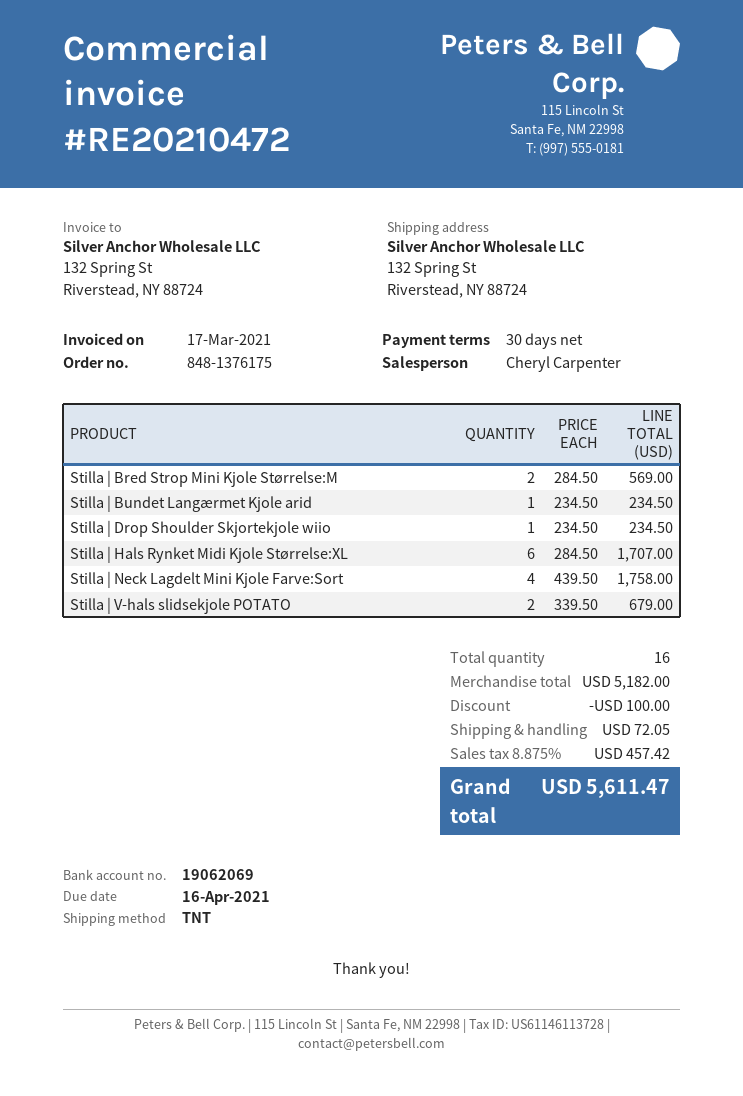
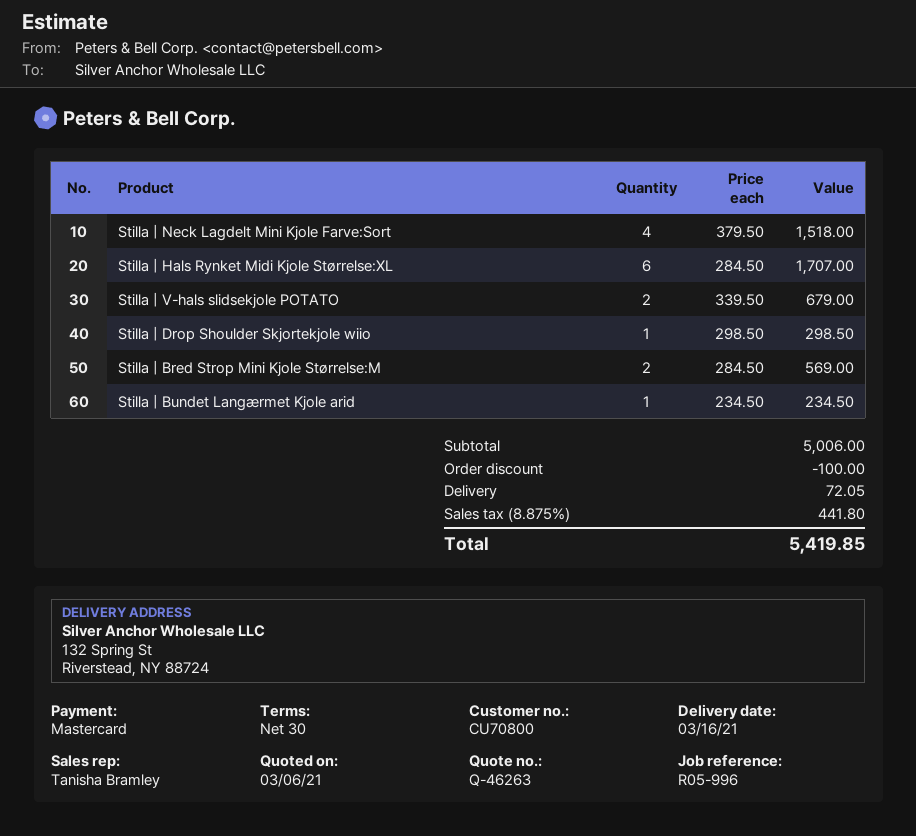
sales rep: Cheryl Carpenter -> Tanisha Bramley
Stilla | Drop Shoulder Skjortekjole wiio: 1 x 234.50 = 234.50 -> 1 x 298.50 = 298.50
Stilla | Neck Lagdelt Mini Kjole Farve:Sort: 4 x 439.50 = 1758.00 -> 4 x 379.50 = 1518.00
subtotal: 5182.00 -> 5006.00
tax: 8.875% = 457.42 -> 8.875% = 441.80
total: 5611.47 -> 5419.85

